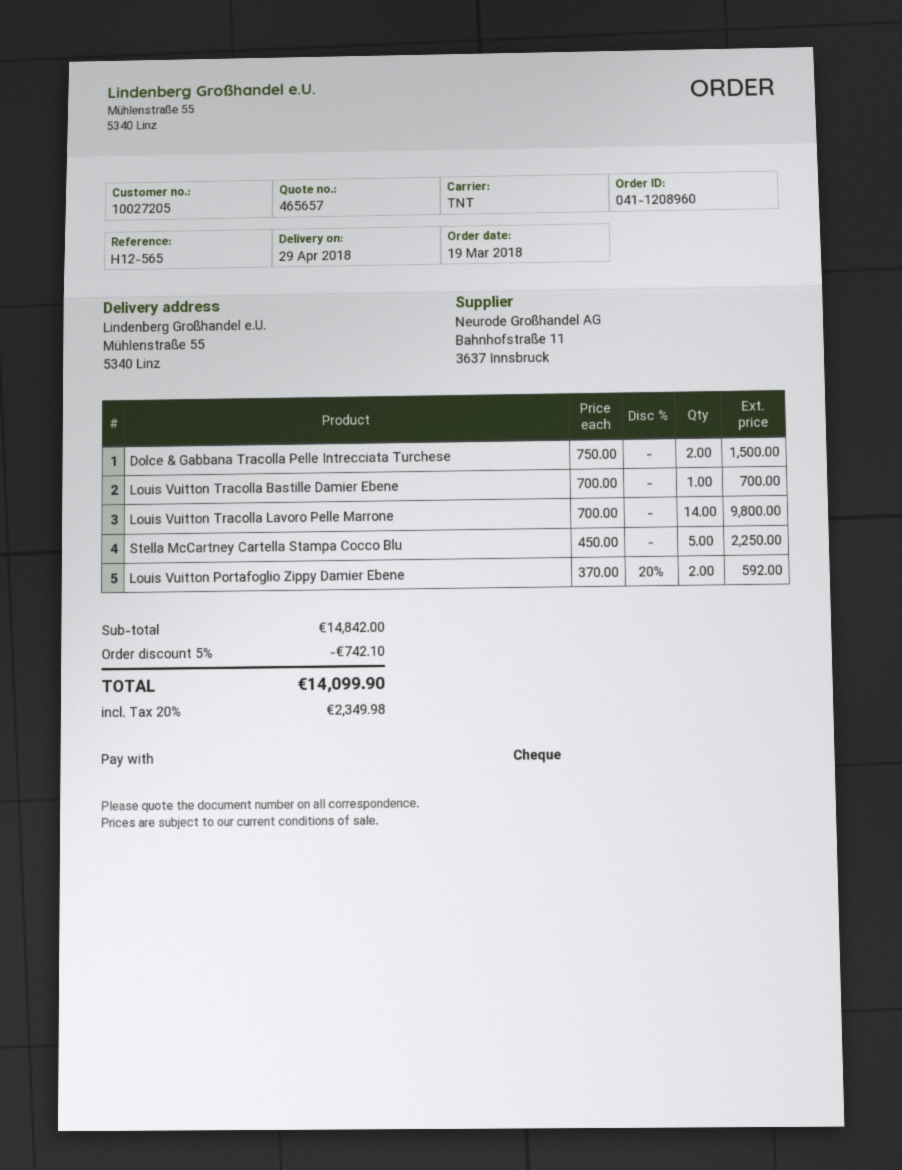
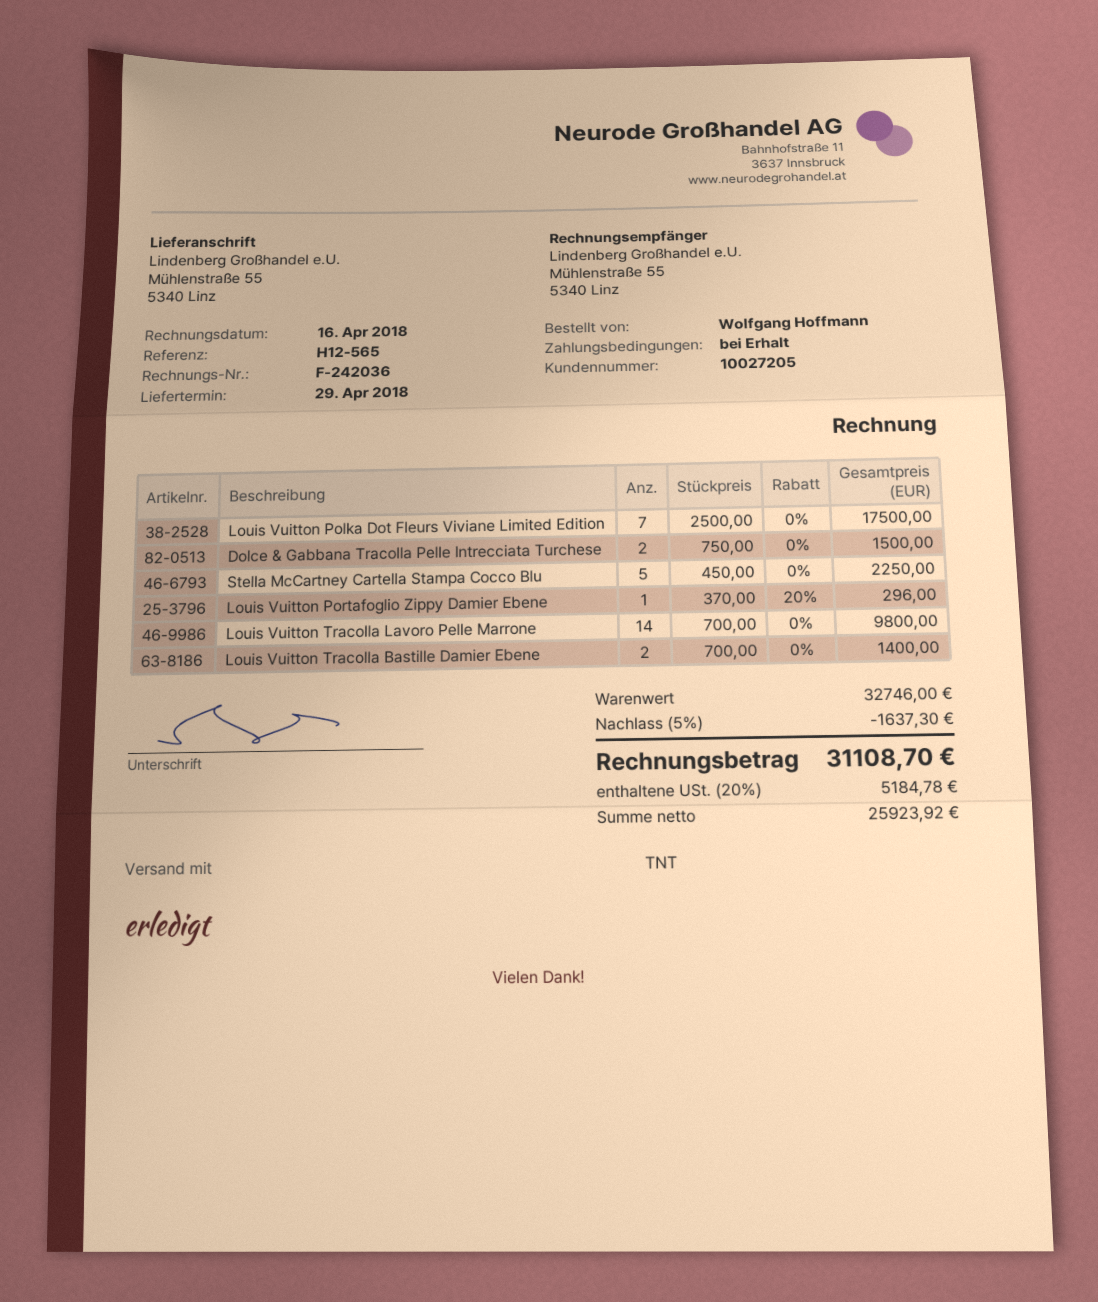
Louis Vuitton Tracolla Bastille Damier Ebene: 1 x 700.00 = 700.00 -> 2 x 700.00 = 1400.00
Louis Vuitton Portafoglio Zippy Damier Ebene: 2 x 370.00 - 20% = 592.00 -> 1 x 370.00 - 20% = 296.00
Louis Vuitton Polka Dot Fleurs Viviane Limited Edition: none -> 7 x 2500.00 = 17500.00
subtotal: 14842.00 -> 32746.00
discount: 5% = 742.10 -> 5% = 1637.30
tax: 20% = 2349.98 -> 20% = 5184.78
total: 14099.90 -> 31108.70

